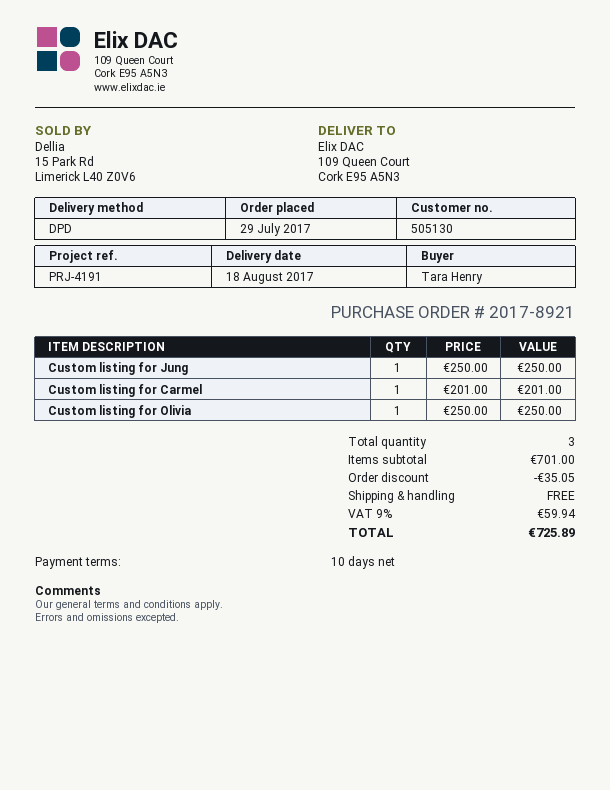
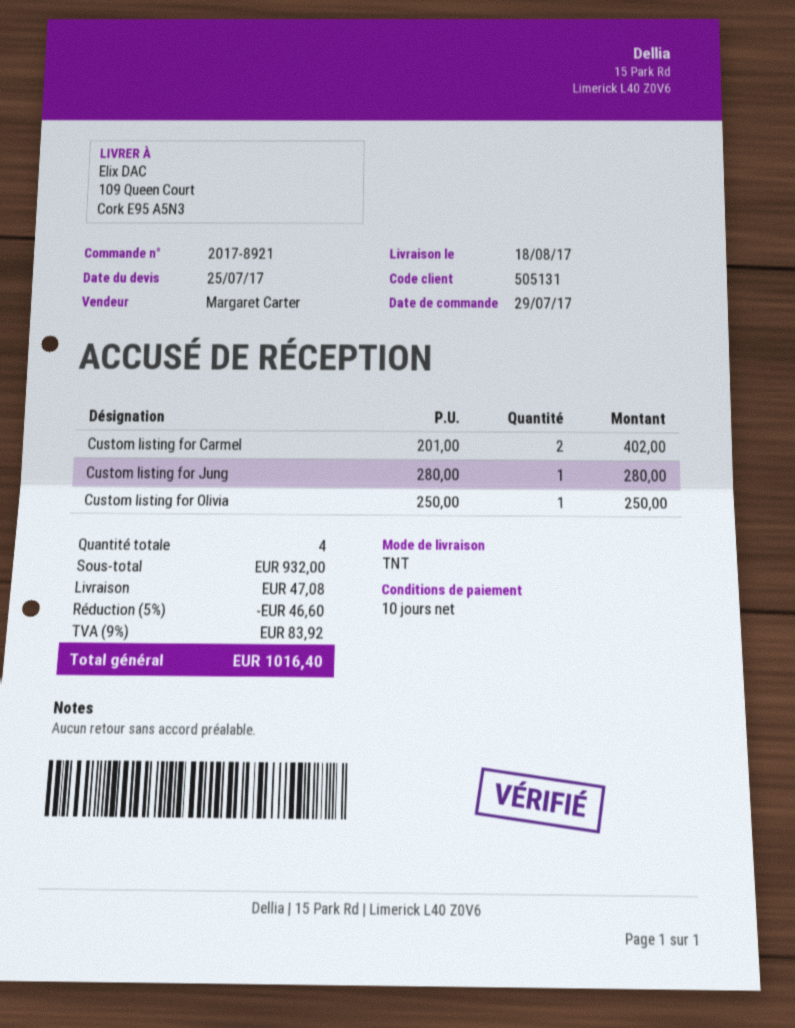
customer number: 505130 -> 505131
shipping method: DPD -> TNT
Custom listing for Jung: 1 x 250.00 = 250.00 -> 1 x 280.00 = 280.00
Custom listing for Carmel: 1 x 201.00 = 201.00 -> 2 x 201.00 = 402.00
total quantity: 3 -> 4
subtotal: 701.00 -> 932.00
discount: 35.05 -> 46.60
shipping: 0.00 -> 47.08
tax: 9% = 59.94 -> 9% = 83.92
total: 725.89 -> 1016.40

